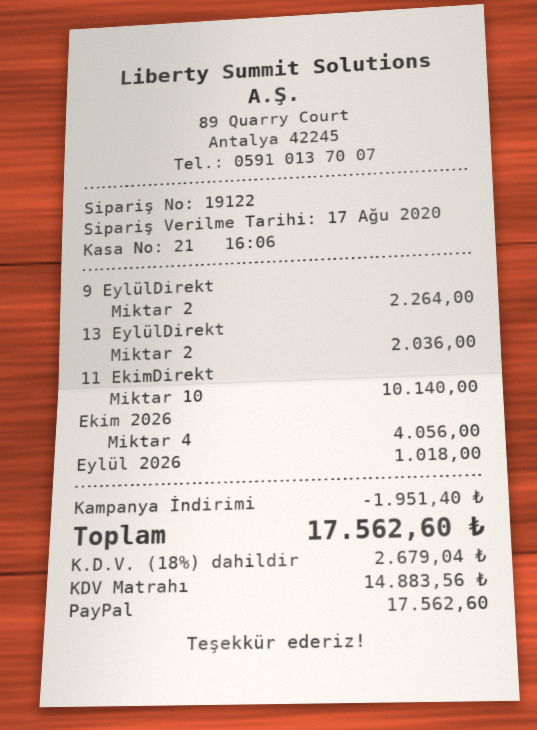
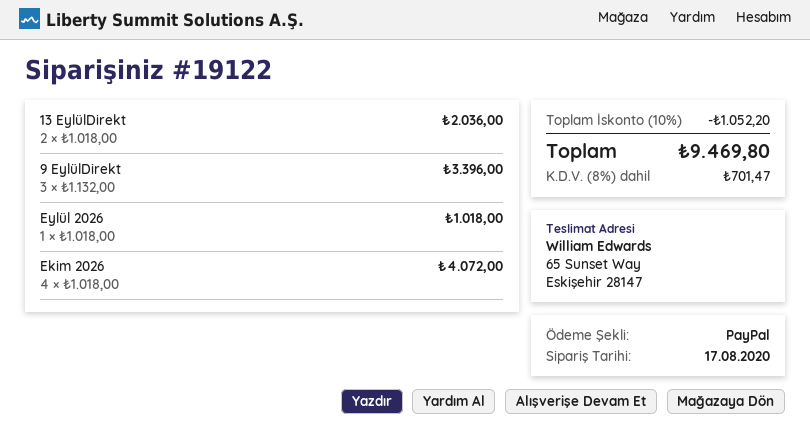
9 EylülDirekt: 2 for 2264.00 -> 3 for 3396.00
11 EkimDirekt: 10 for 10140.00 -> none
Ekim 2026: 4 for 4056.00 -> 4 for 4072.00
discount: 1951.40 -> 1052.20
tax: 18% = 2679.04 -> 8% = 701.47
total: 17562.60 -> 9469.80

